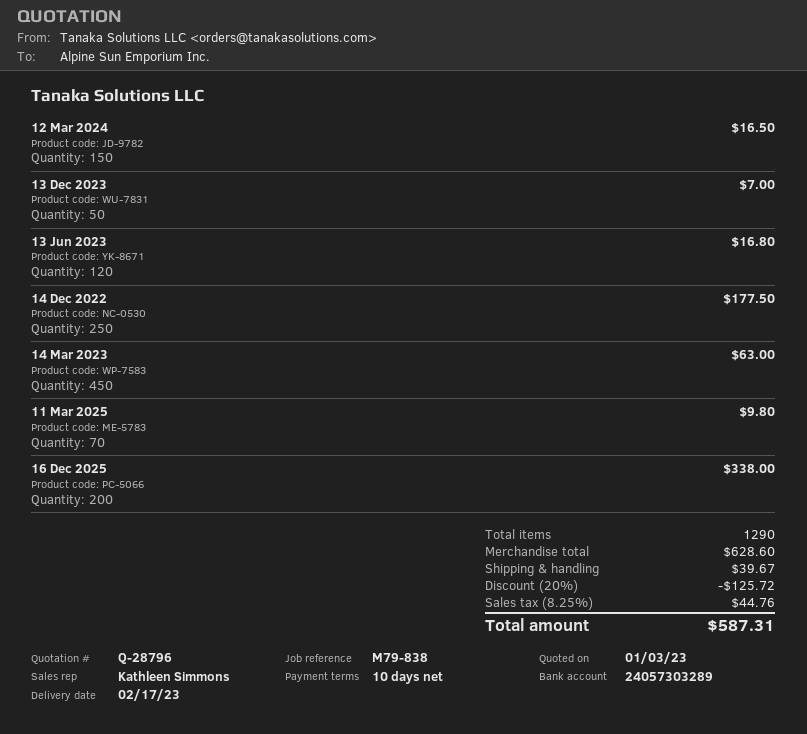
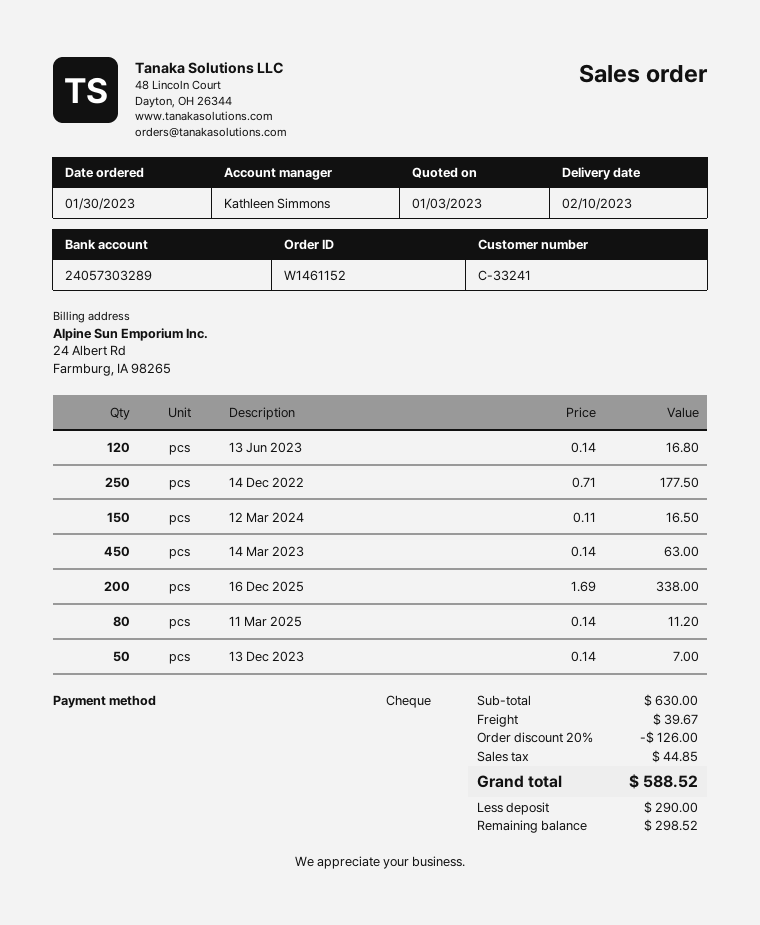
delivery date: 2023-02-17 -> 2023-02-10
11 Mar 2025: 70 for 9.80 -> 80 for 11.20
subtotal: 628.60 -> 630.00
discount: 20% = 125.72 -> 20% = 126.00
tax: 44.76 -> 44.85
total: 587.31 -> 588.52

